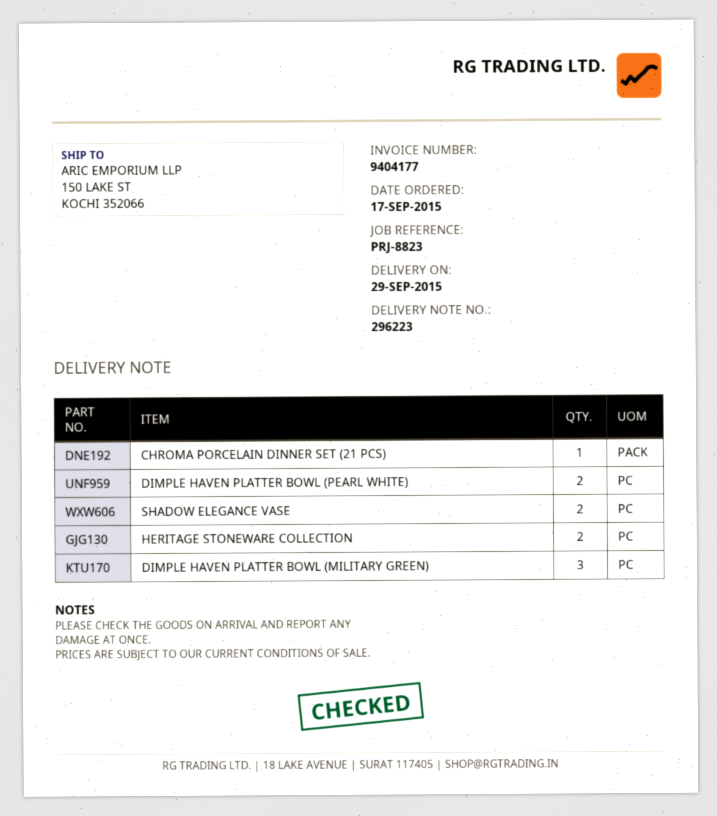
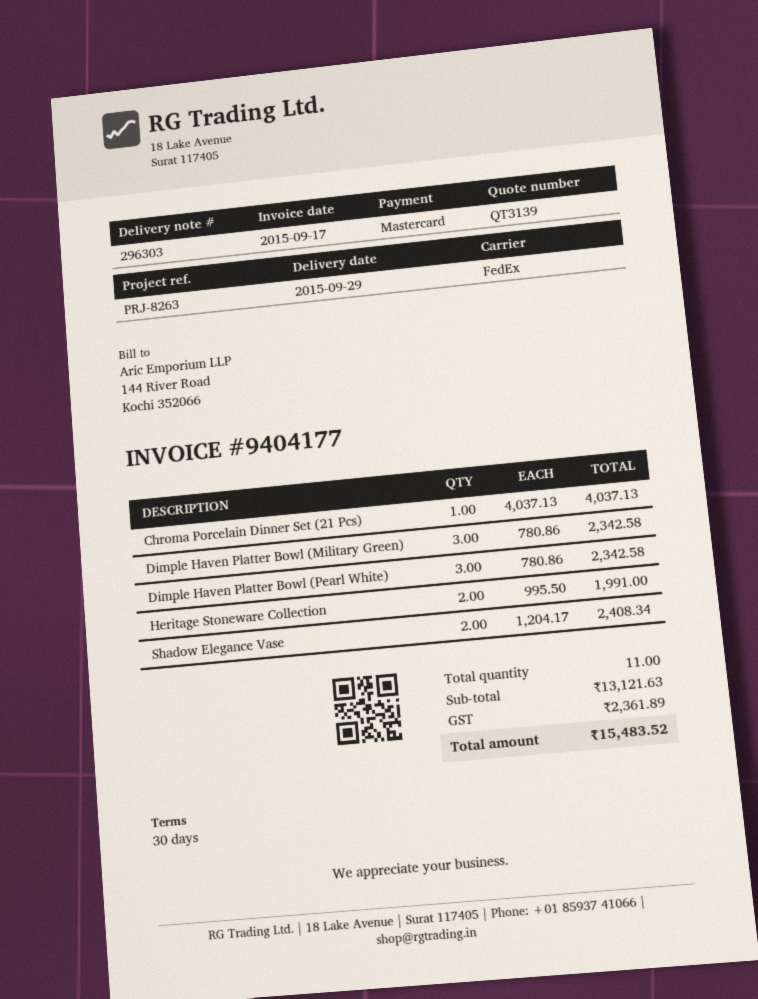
delivery note number: 296223 -> 296303
reference: PRJ-8823 -> PRJ-8263
DIMPLE HAVEN PLATTER BOWL (PEARL WHITE): 2 -> 3

